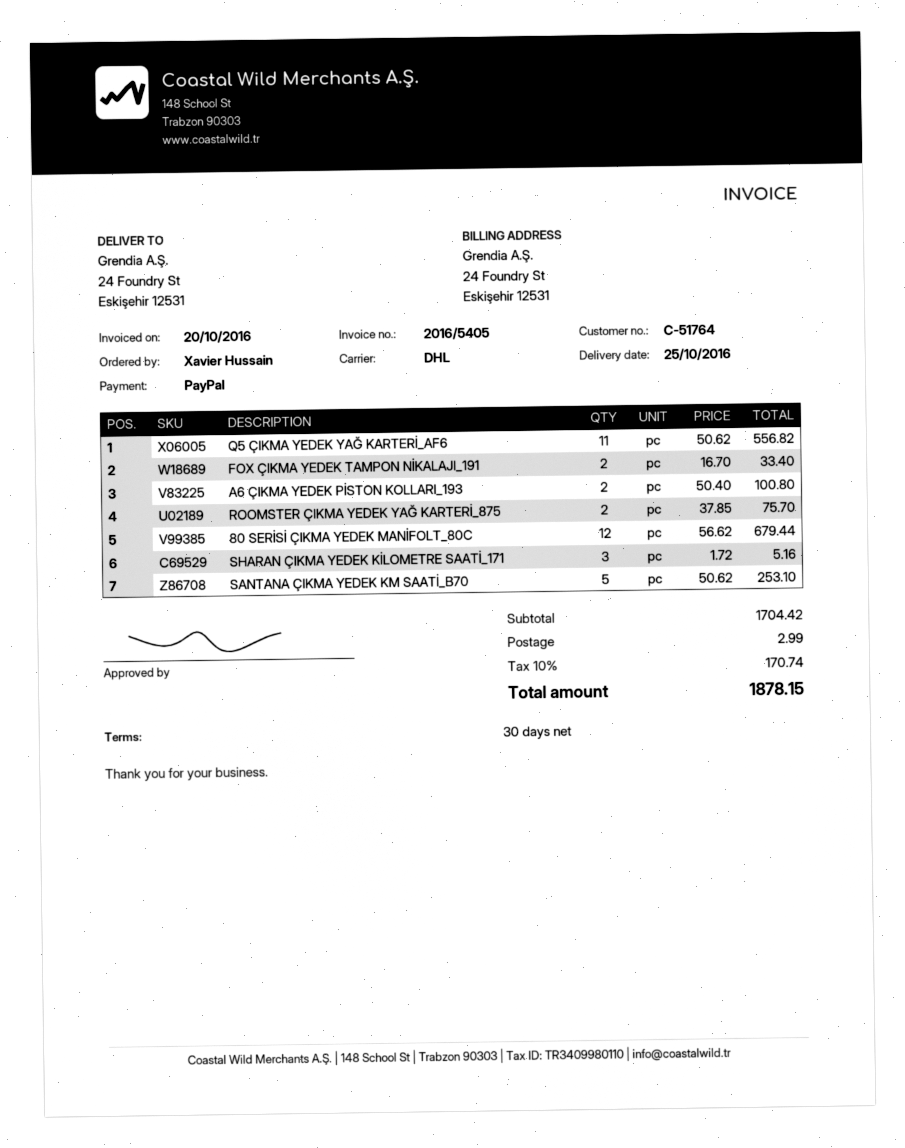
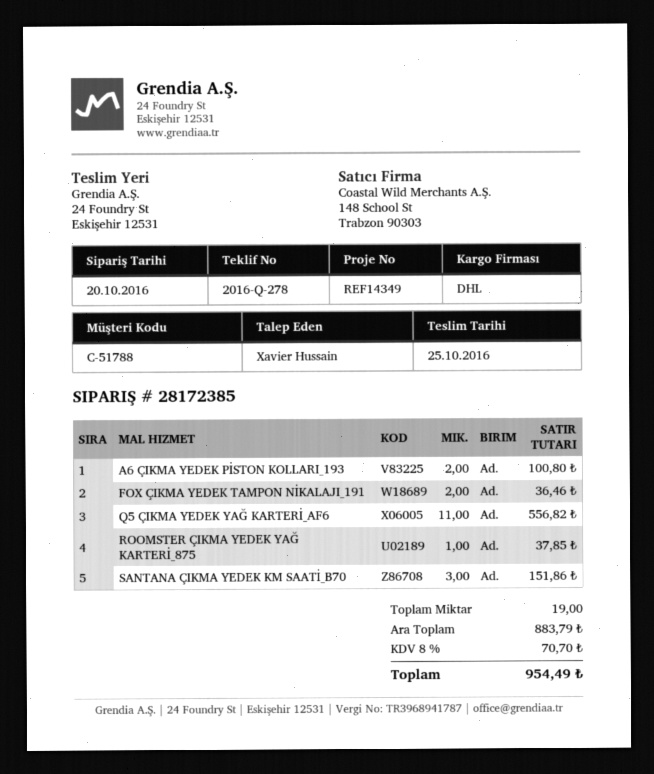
customer number: C-51764 -> C-51788
FOX ÇIKMA YEDEK TAMPON NİKALAJI_191: 2 for 33.40 -> 2 for 36.46
ROOMSTER ÇIKMA YEDEK YAĞ KARTERİ_875: 2 for 75.70 -> 1 for 37.85
80 SERİSİ ÇIKMA YEDEK MANİFOLT_80C: 12 for 679.44 -> none
SHARAN ÇIKMA YEDEK KİLOMETRE SAATİ_171: 3 for 5.16 -> none
SANTANA ÇIKMA YEDEK KM SAATİ_B70: 5 for 253.10 -> 3 for 151.86
subtotal: 1704.42 -> 883.79
shipping: 2.99 -> none
tax: 10% = 170.74 -> 8% = 70.70
total: 1878.15 -> 954.49

